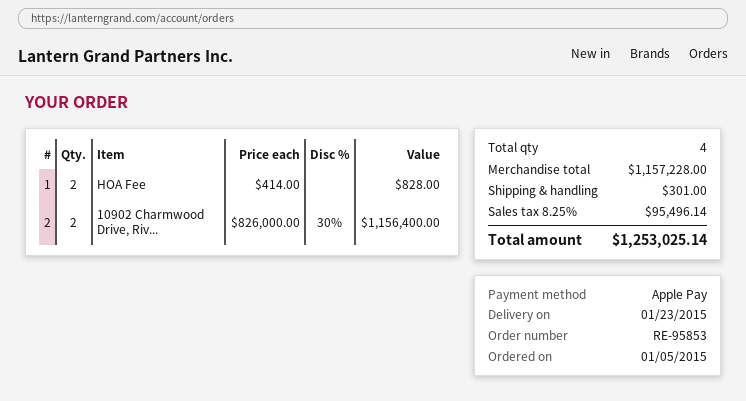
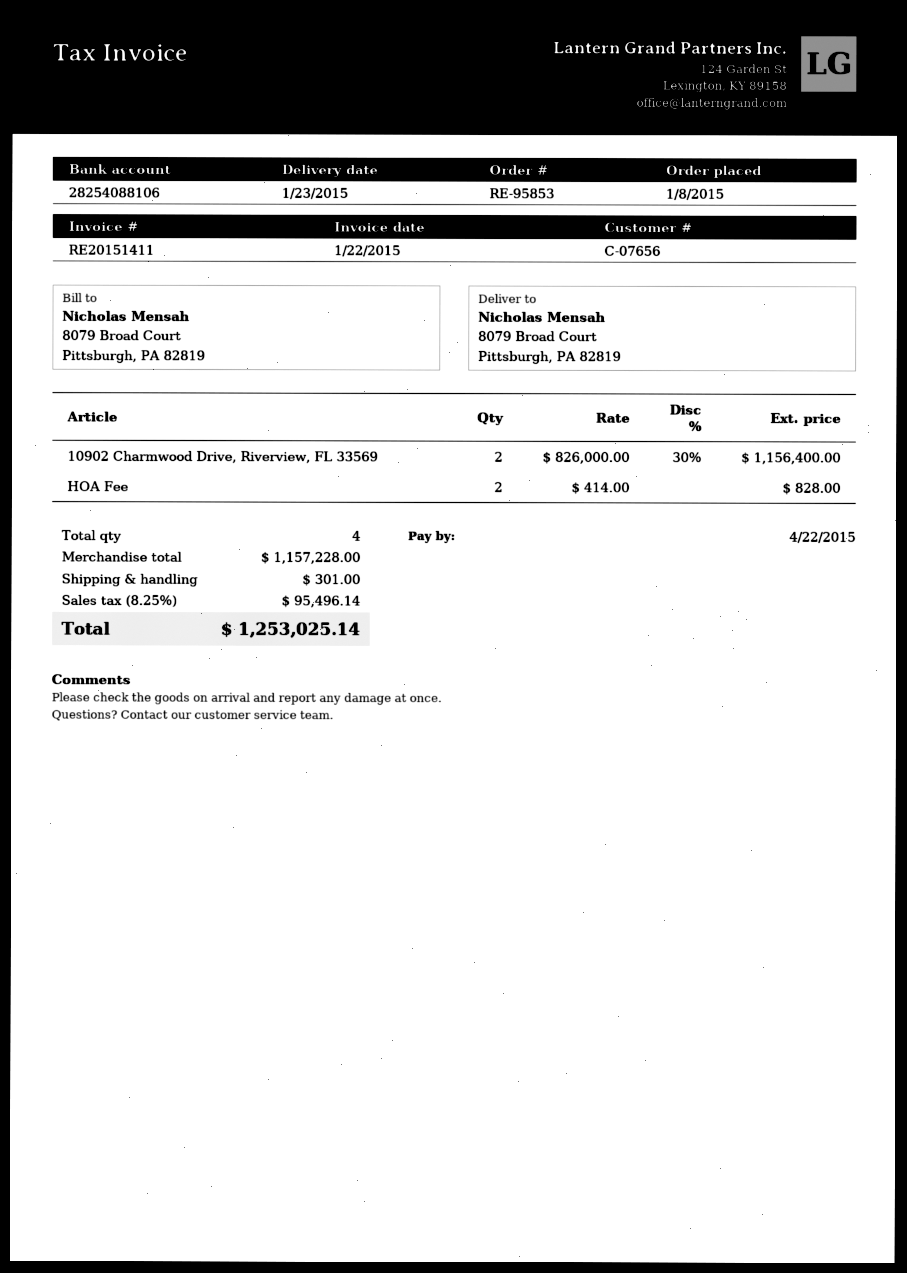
order date: 2015-01-05 -> 2015-01-08

